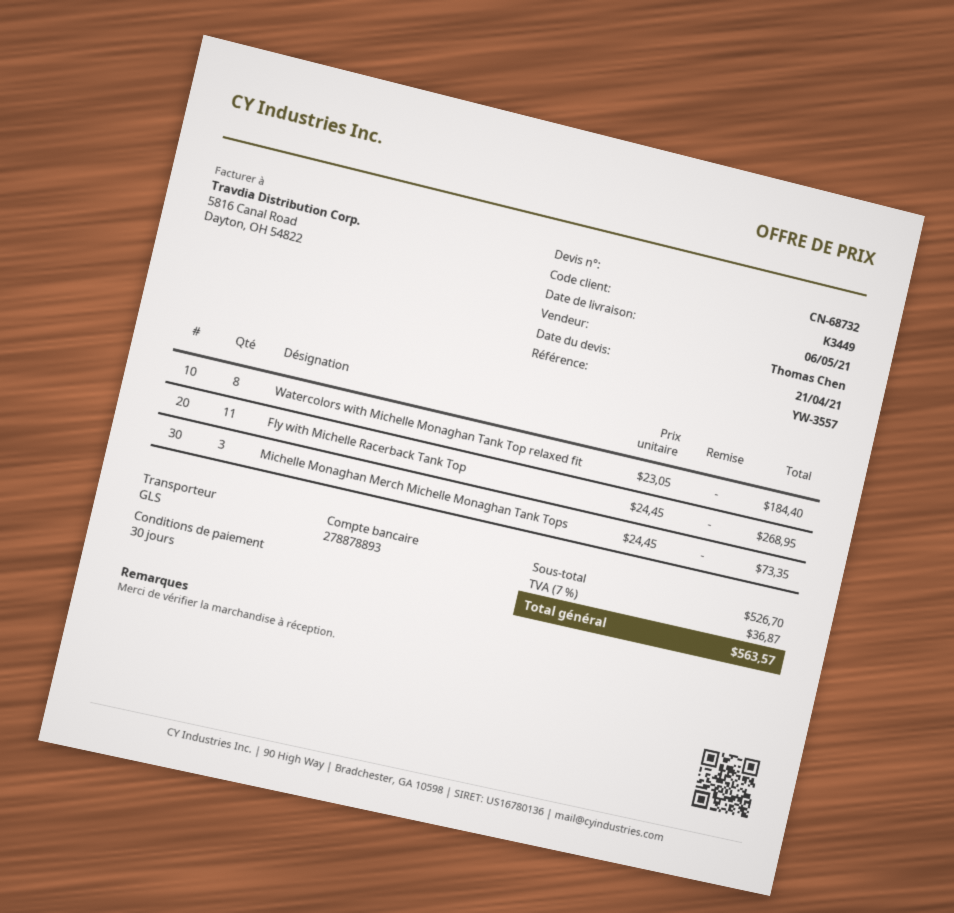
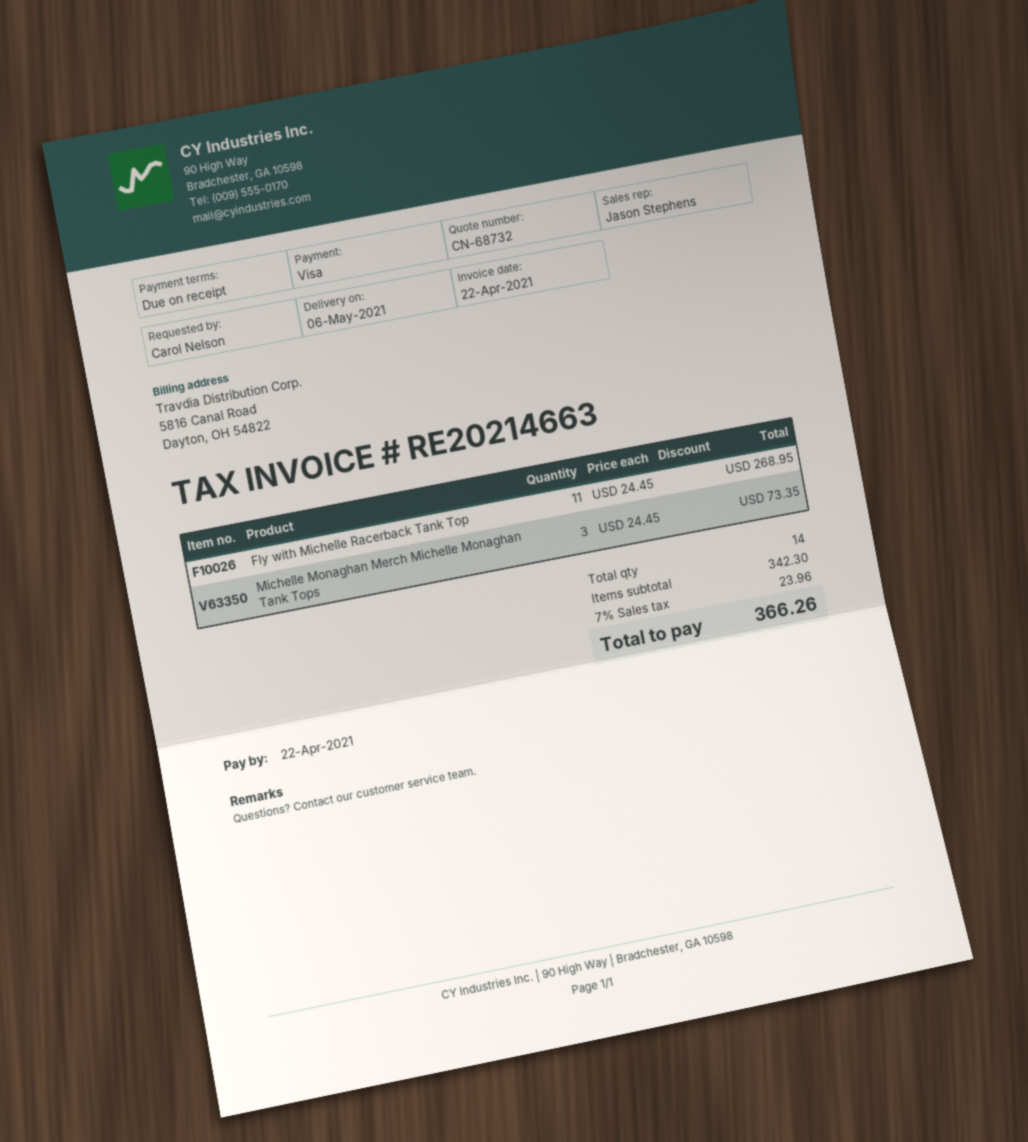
payment terms: 30 days -> on receipt
sales rep: Thomas Chen -> Jason Stephens
Watercolors with Michelle Monaghan Tank Top relaxed fit: 8 x 23.05 = 184.40 -> none
subtotal: 526.70 -> 342.30
tax: 7% = 36.87 -> 7% = 23.96
total: 563.57 -> 366.26

